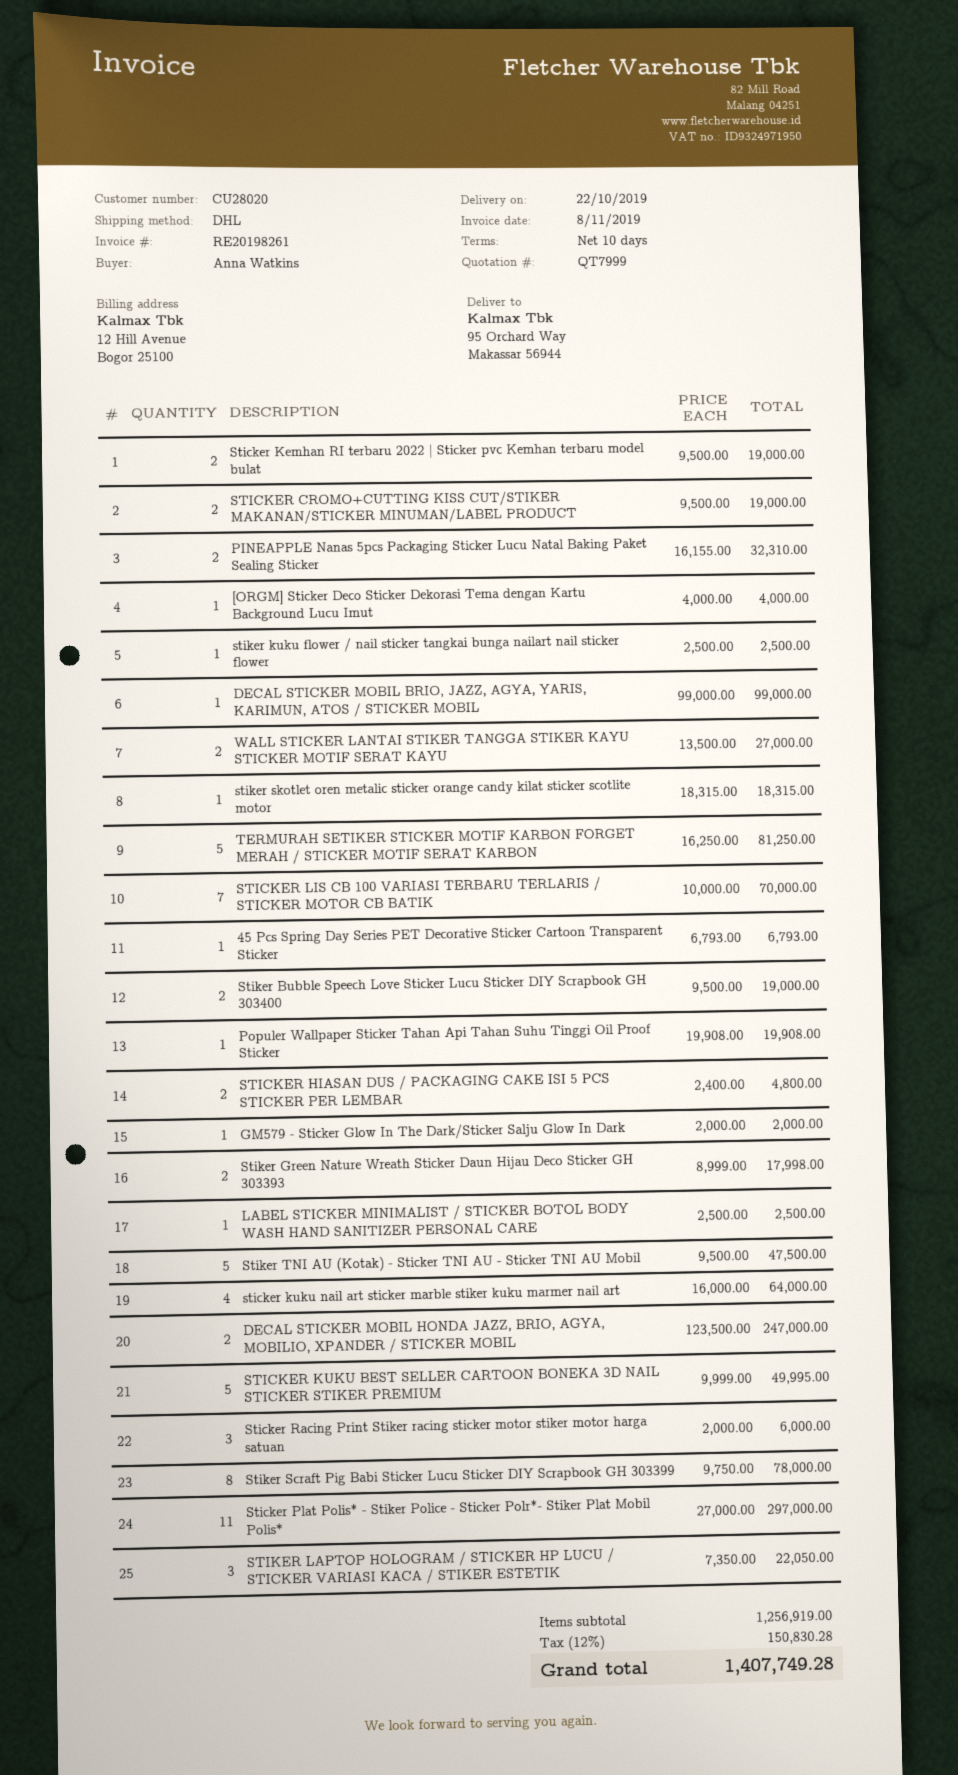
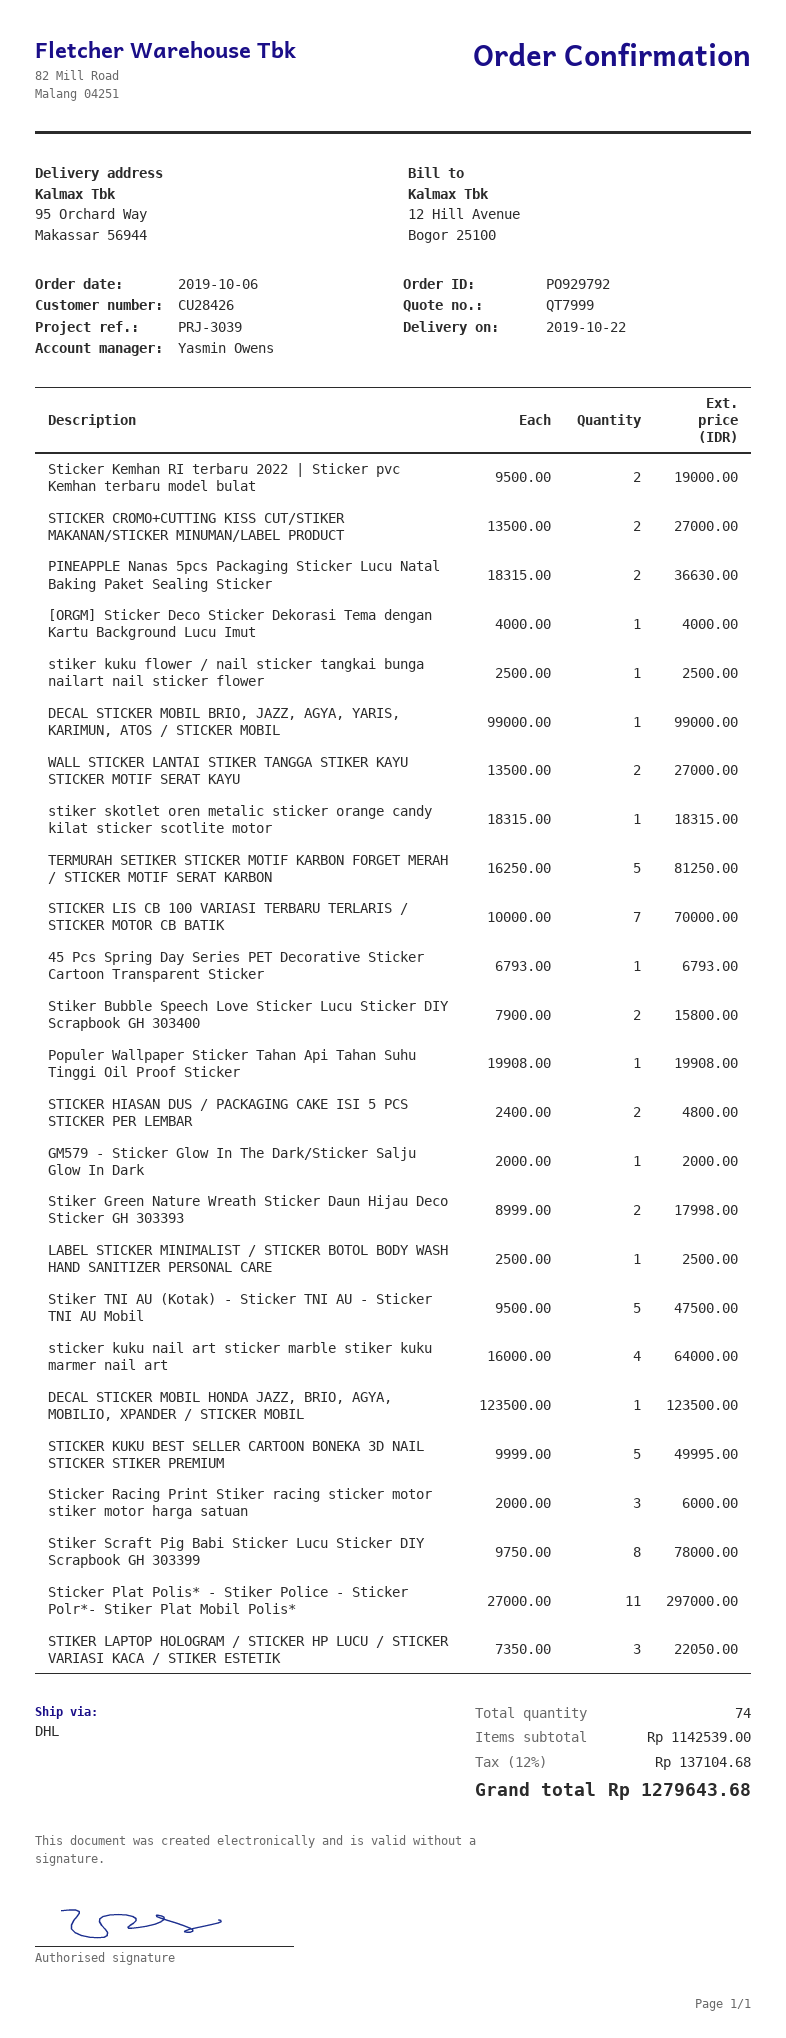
customer number: CU28020 -> CU28426
STICKER CROMO+CUTTING KISS CUT/STIKER MAKANAN/STICKER MINUMAN/LABEL PRODUCT: 2 x 9500.00 = 19000.00 -> 2 x 13500.00 = 27000.00
PINEAPPLE Nanas 5pcs Packaging Sticker Lucu Natal Baking Paket Sealing Sticker: 2 x 16155.00 = 32310.00 -> 2 x 18315.00 = 36630.00
Stiker Bubble Speech Love Sticker Lucu Sticker DIY Scrapbook GH 303400: 2 x 9500.00 = 19000.00 -> 2 x 7900.00 = 15800.00
DECAL STICKER MOBIL HONDA JAZZ, BRIO, AGYA, MOBILIO, XPANDER / STICKER MOBIL: 2 x 123500.00 = 247000.00 -> 1 x 123500.00 = 123500.00
subtotal: 1256919.00 -> 1142539.00
tax: 12% = 150830.28 -> 12% = 137104.68
total: 1407749.28 -> 1279643.68

